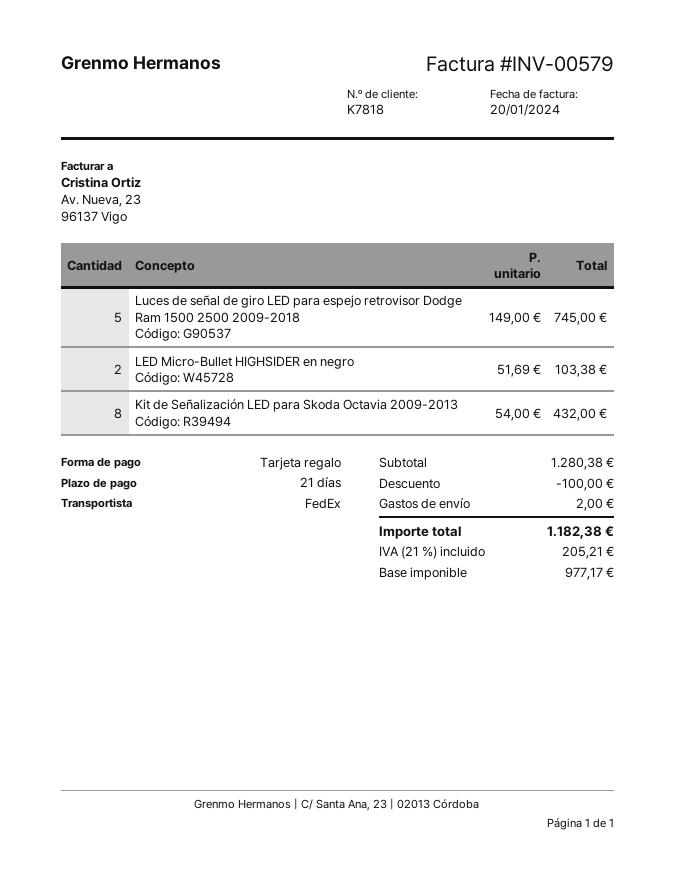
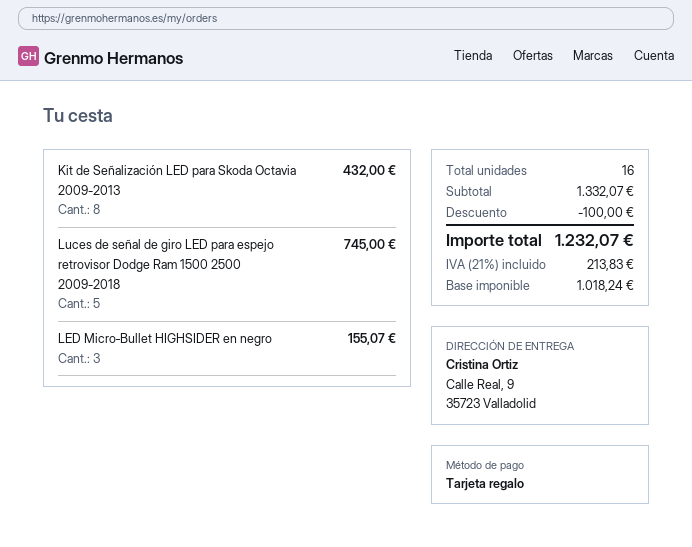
LED Micro‑Bullet HIGHSIDER en negro: 2 for 103.38 -> 3 for 155.07
subtotal: 1280.38 -> 1332.07
shipping: 2.00 -> none
net: 977.17 -> 1018.24
tax: 21% = 205.21 -> 21% = 213.83
total: 1182.38 -> 1232.07

